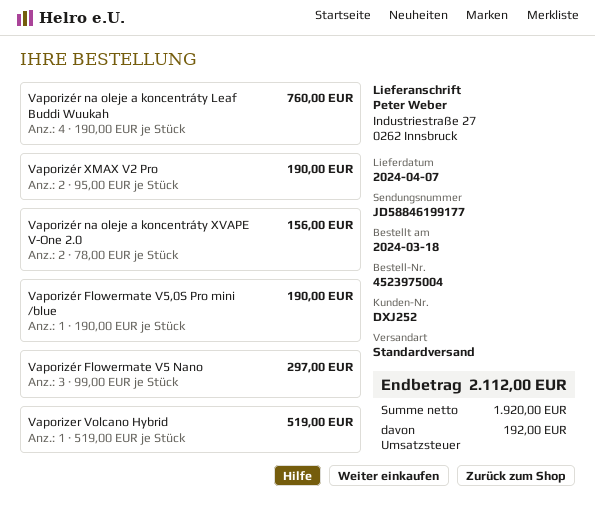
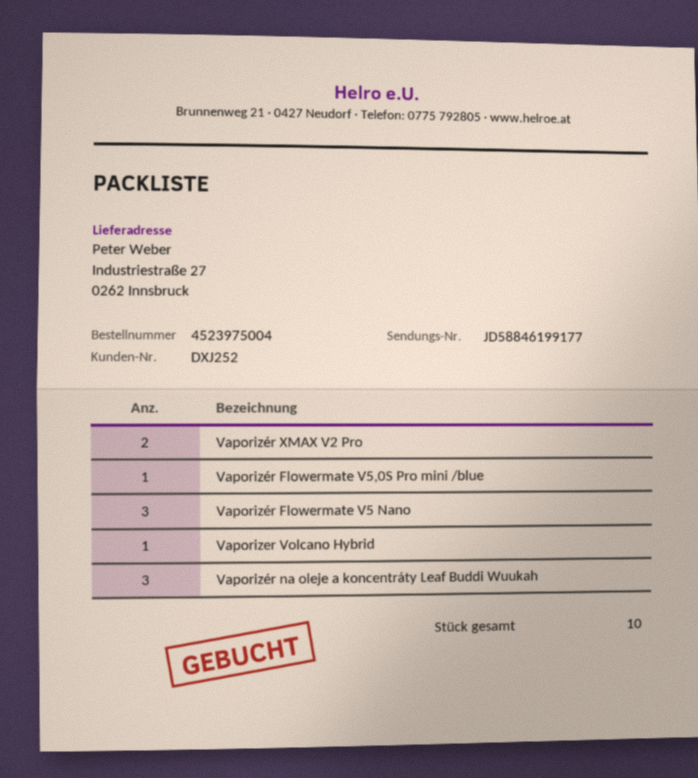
Vaporizér na oleje a koncentráty Leaf Buddi Wuukah: 4 -> 3
Vaporizér na oleje a koncentráty XVAPE V-One 2.0: 2 -> none

